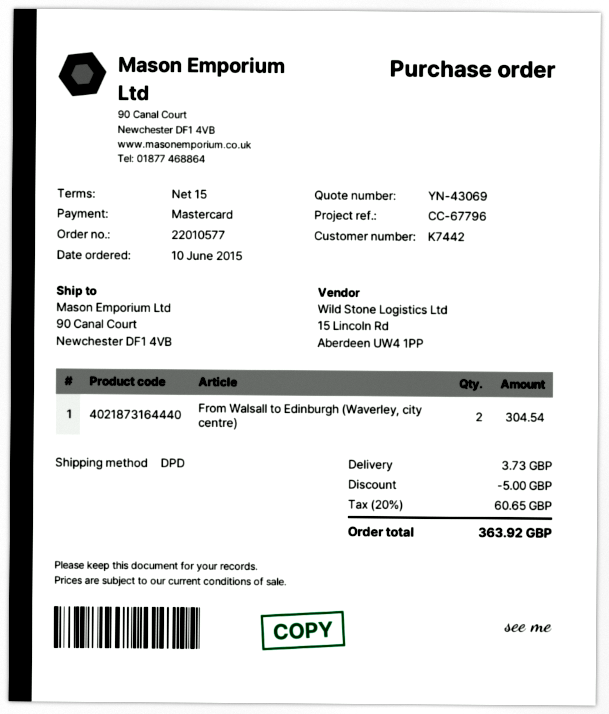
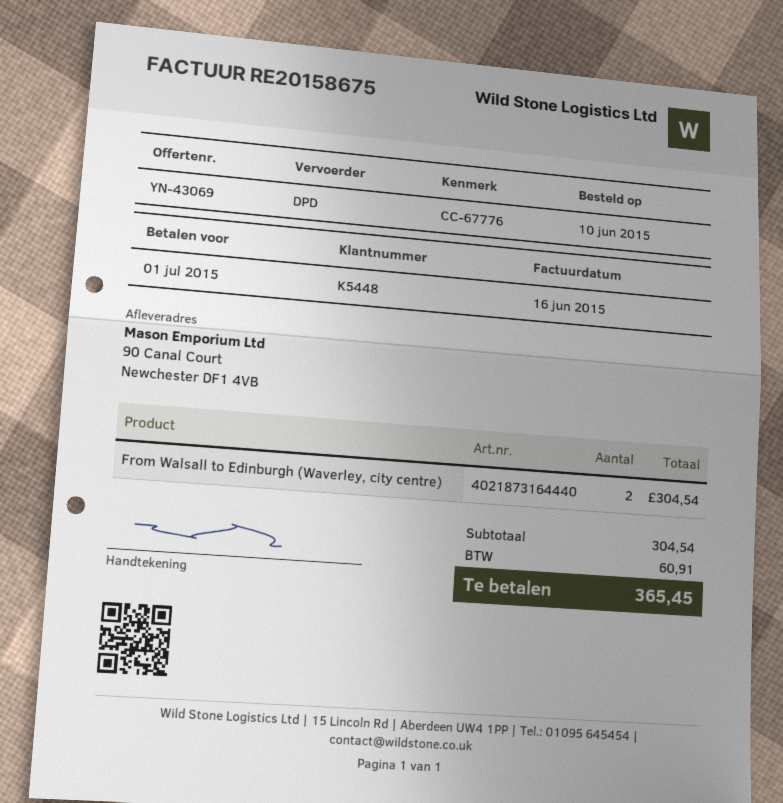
customer number: K7442 -> K5448
reference: CC-67796 -> CC-67776
discount: 5.00 -> none
shipping: 3.73 -> none
tax: 60.65 -> 60.91
total: 363.92 -> 365.45

